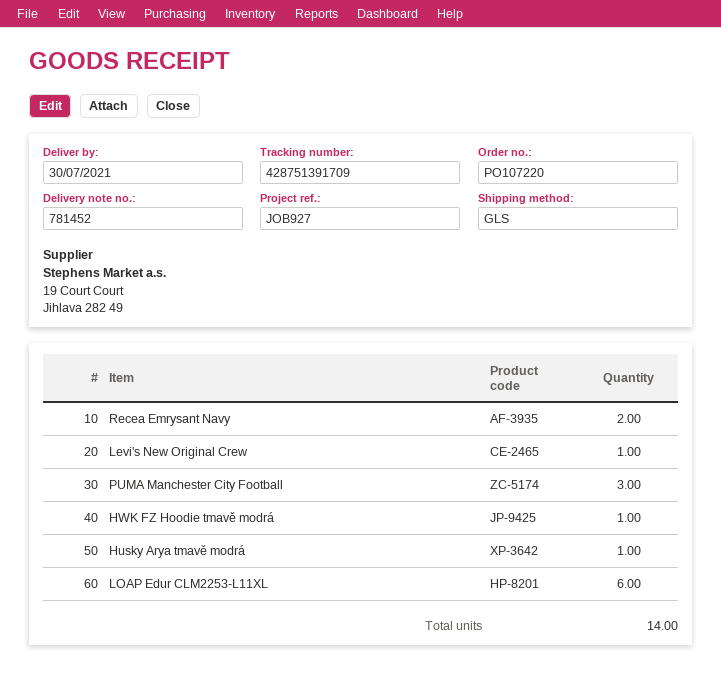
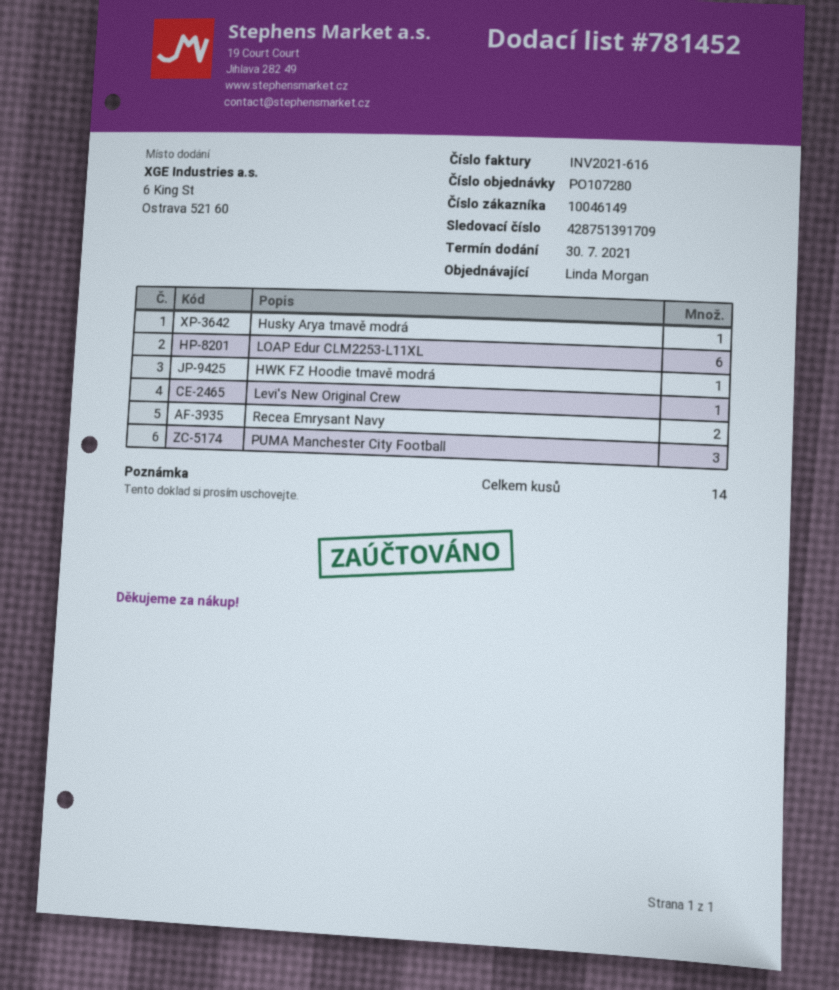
order number: PO107220 -> PO107280

